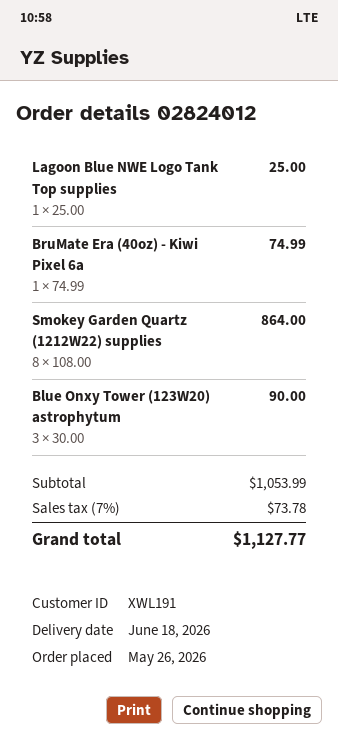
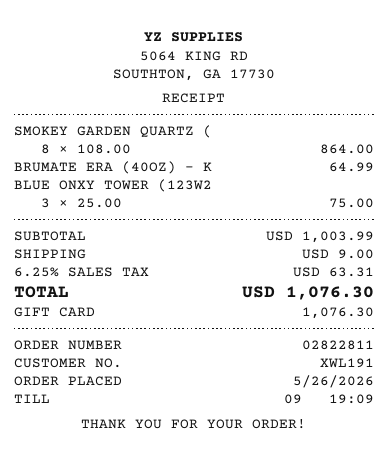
order number: 02824012 -> 02822811
Lagoon Blue NWE Logo Tank Top supplies: 1 x 25.00 = 25.00 -> none
BruMate Era (40oz) - Kiwi Pixel 6a: 1 x 74.99 = 74.99 -> 1 x 64.99 = 64.99
Blue Onxy Tower (123W20) astrophytum: 3 x 30.00 = 90.00 -> 3 x 25.00 = 75.00
subtotal: 1053.99 -> 1003.99
shipping: none -> 9.00
tax: 7% = 73.78 -> 6.25% = 63.31
total: 1127.77 -> 1076.30

